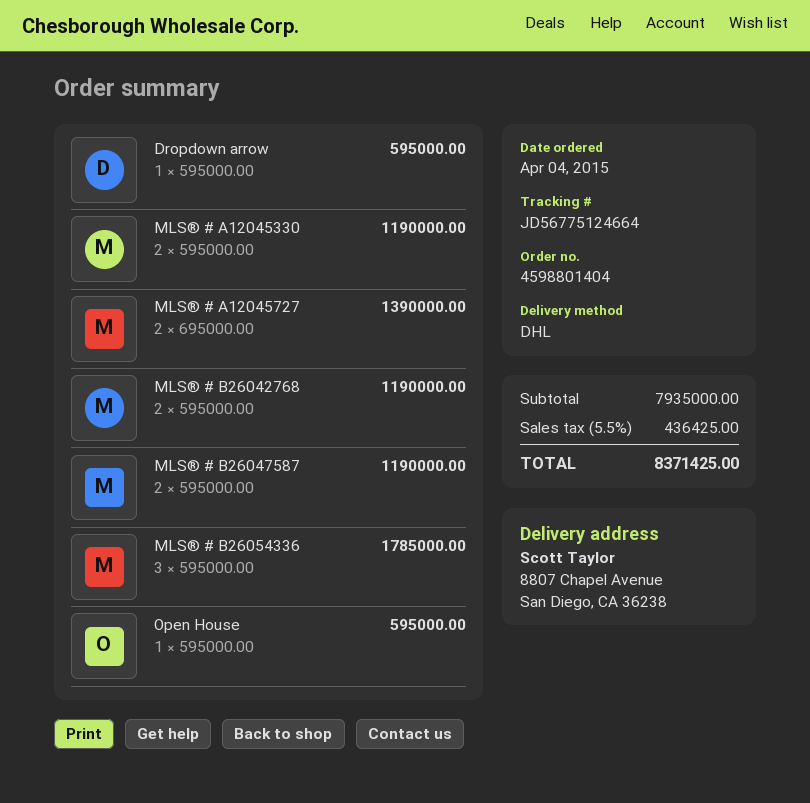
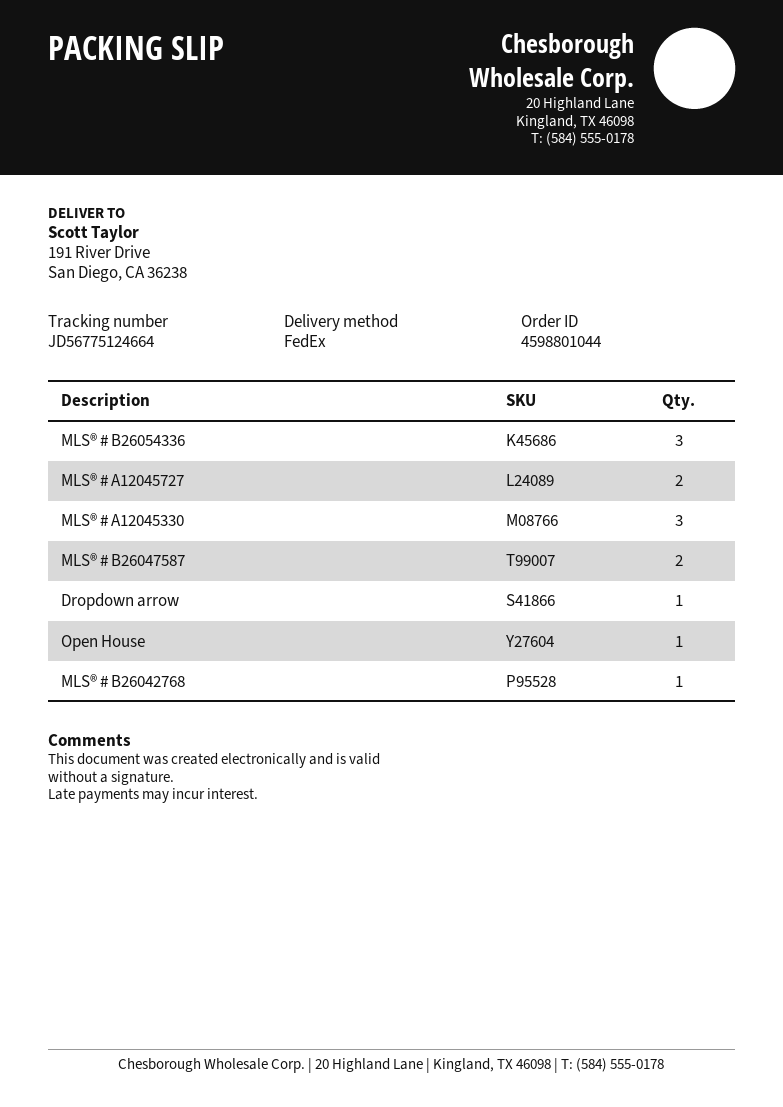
order number: 4598801404 -> 4598801044
shipping method: DHL -> FedEx
ship to: 8807 Chapel Avenue, San Diego, CA 36238 -> 191 River Drive, San Diego, CA 36238
MLS® # A12045330: 2 -> 3
MLS® # B26042768: 2 -> 1

